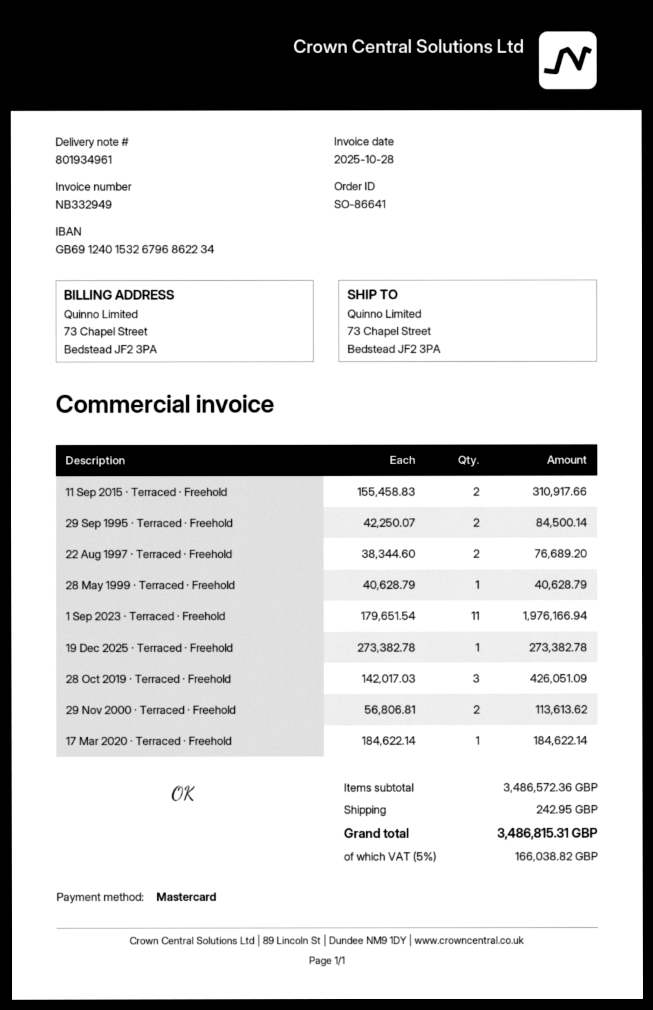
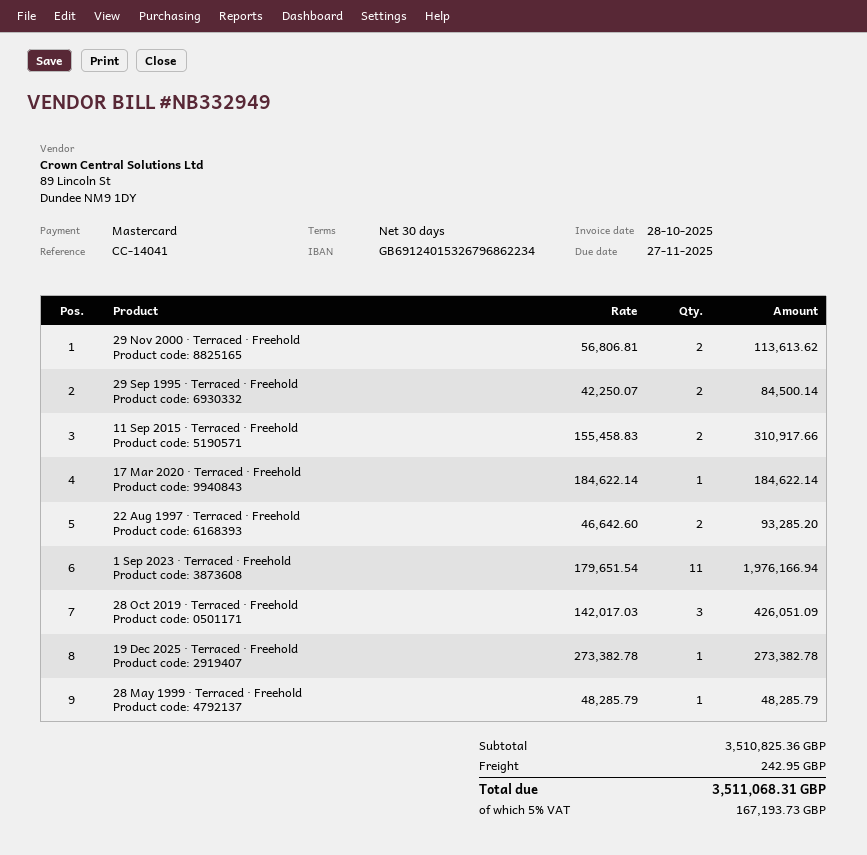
22 Aug 1997 · Terraced · Freehold: 2 x 38344.60 = 76689.20 -> 2 x 46642.60 = 93285.20
28 May 1999 · Terraced · Freehold: 1 x 40628.79 = 40628.79 -> 1 x 48285.79 = 48285.79
subtotal: 3486572.36 -> 3510825.36
tax: 5% = 166038.82 -> 5% = 167193.73
total: 3486815.31 -> 3511068.31

